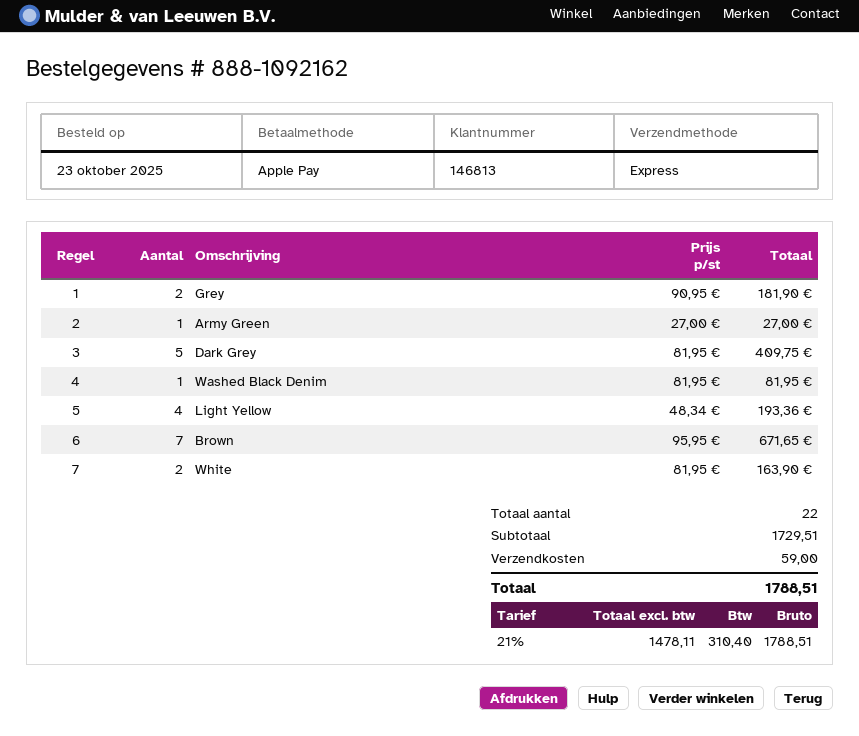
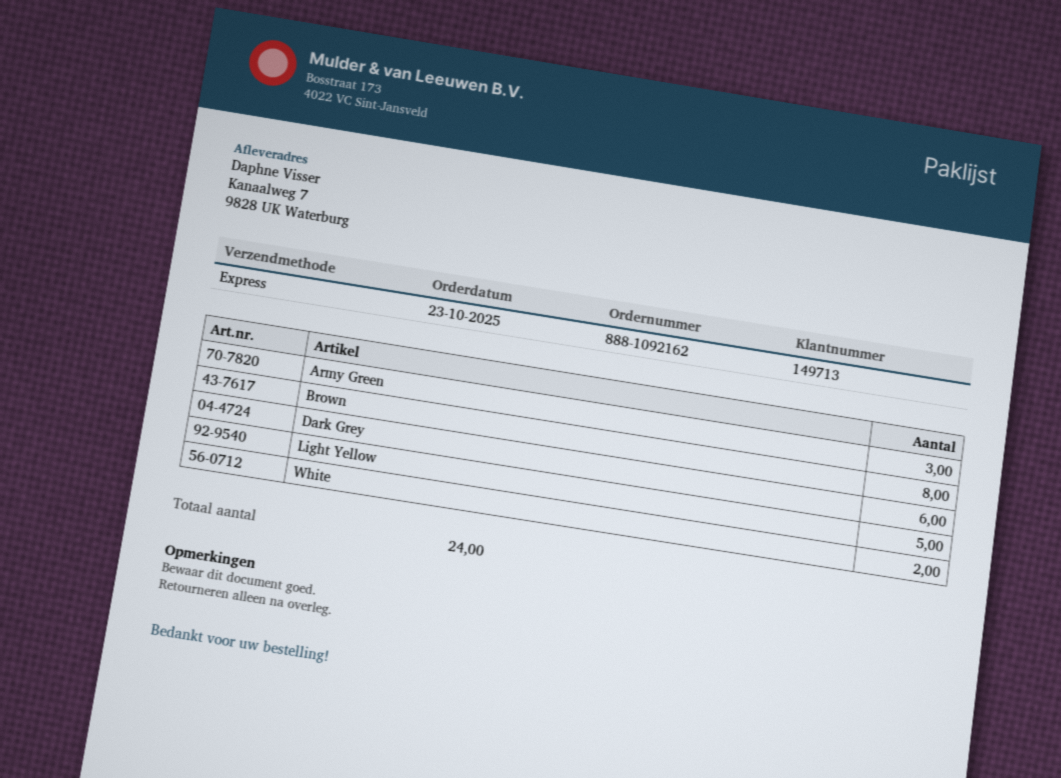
customer number: 146813 -> 149713
Grey: 2 -> none
Army Green: 1 -> 3
Dark Grey: 5 -> 6
Washed Black Denim: 1 -> none
Light Yellow: 4 -> 5
Brown: 7 -> 8
total quantity: 22 -> 24

